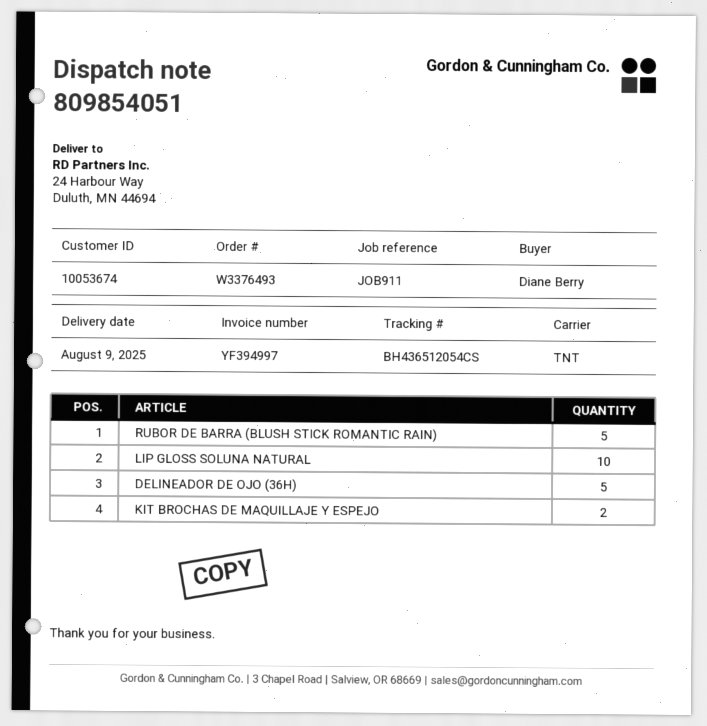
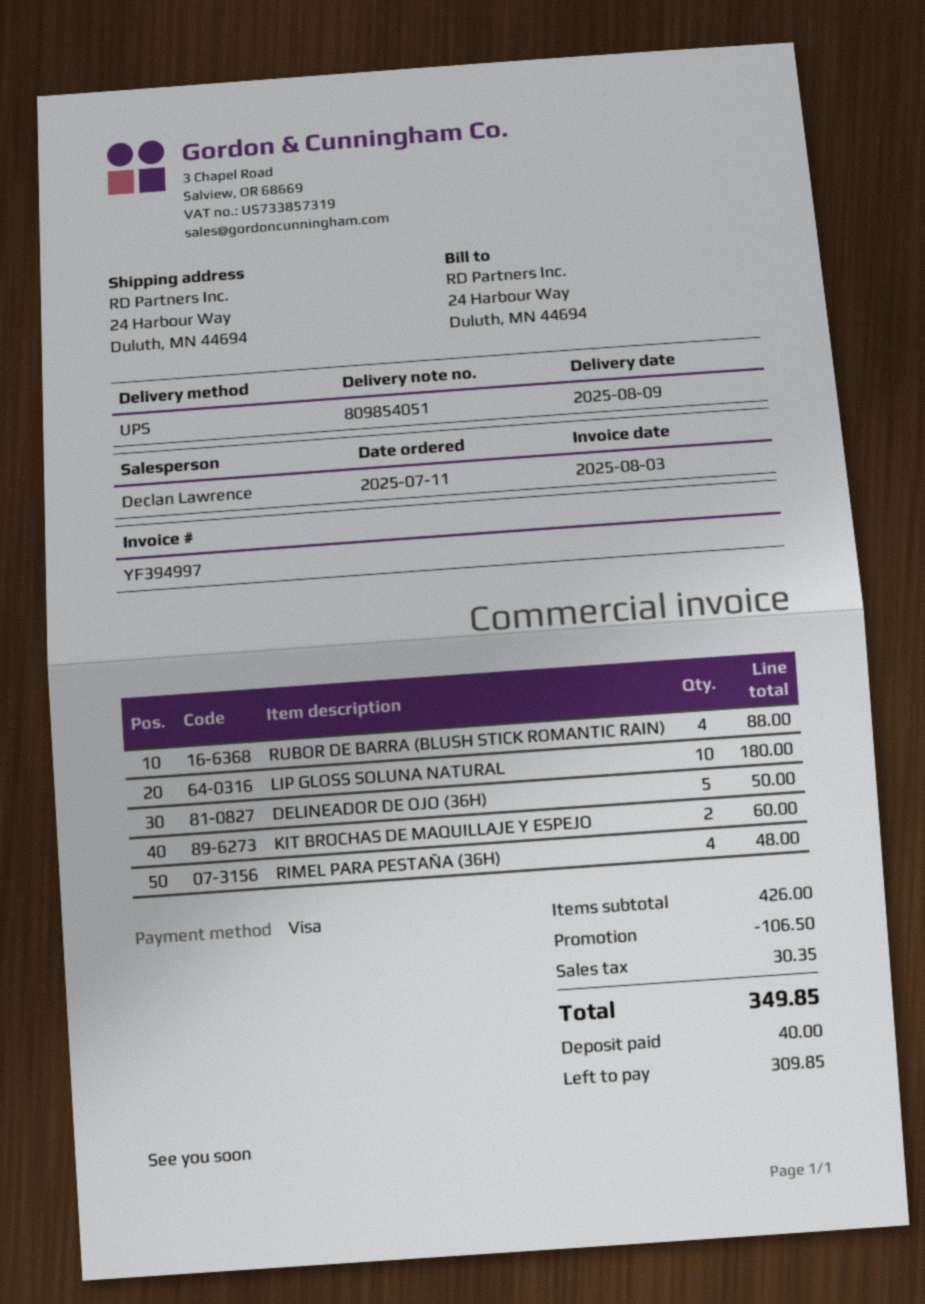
shipping method: TNT -> UPS
RUBOR DE BARRA (BLUSH STICK ROMANTIC RAIN): 5 -> 4
RIMEL PARA PESTAÑA (36H): none -> 4

